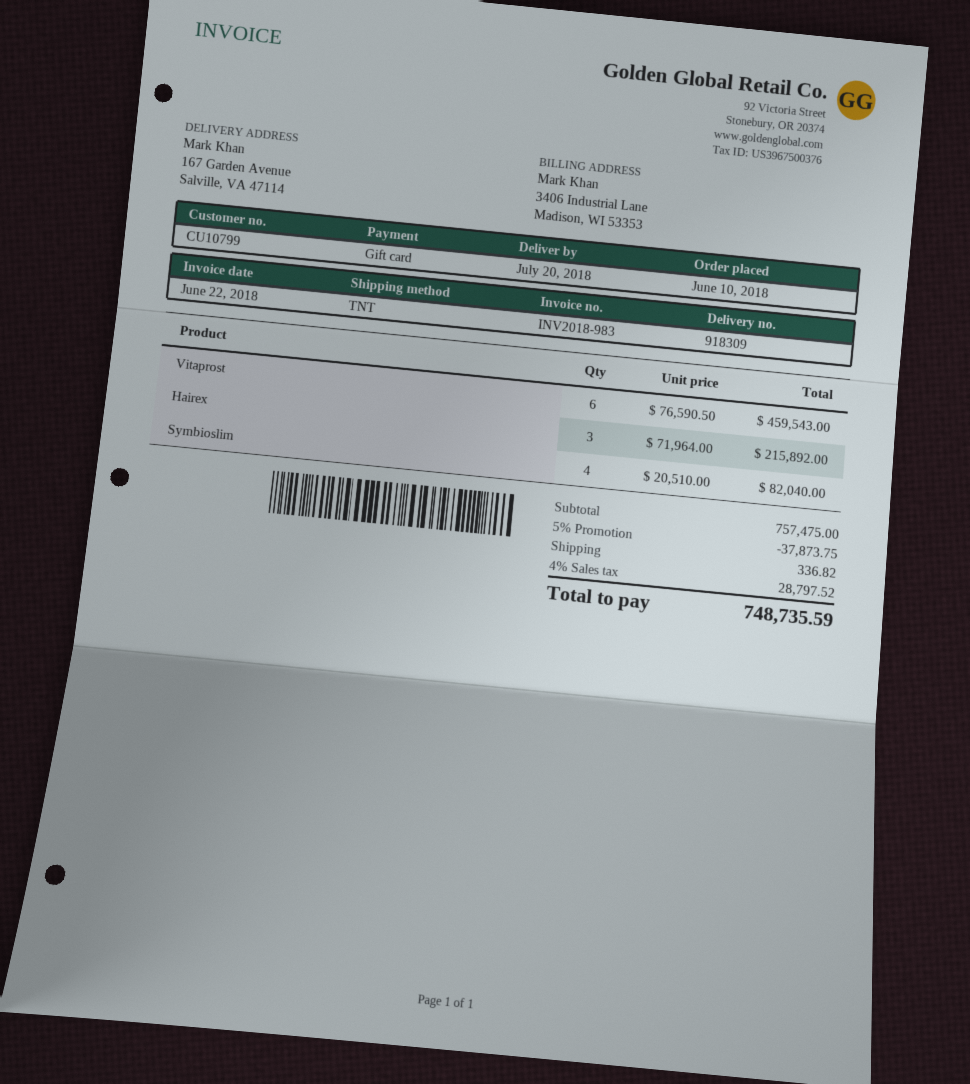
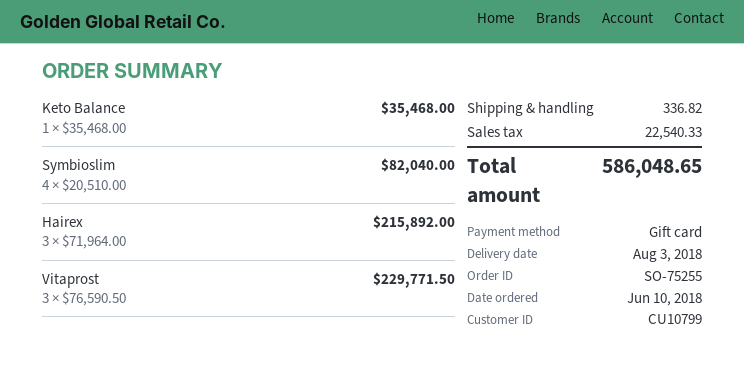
delivery date: 2018-07-20 -> 2018-08-03
Vitaprost: 6 x 76590.50 = 459543.00 -> 3 x 76590.50 = 229771.50
Keto Balance: none -> 1 x 35468.00 = 35468.00
discount: 5% = 37873.75 -> none
tax: 28797.52 -> 22540.33
total: 748735.59 -> 586048.65

